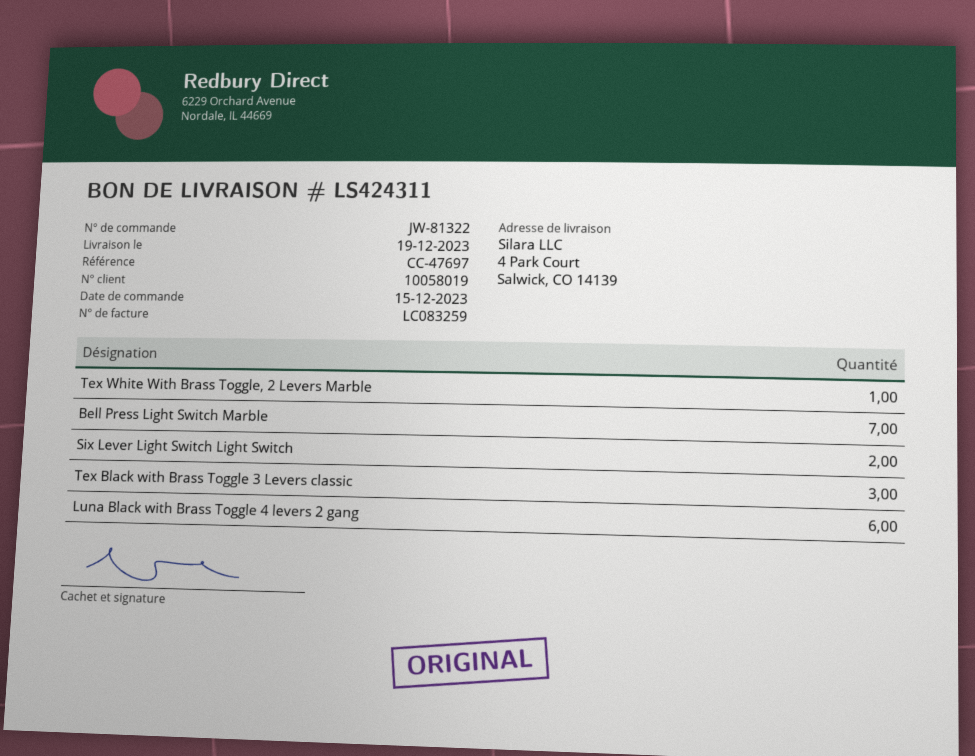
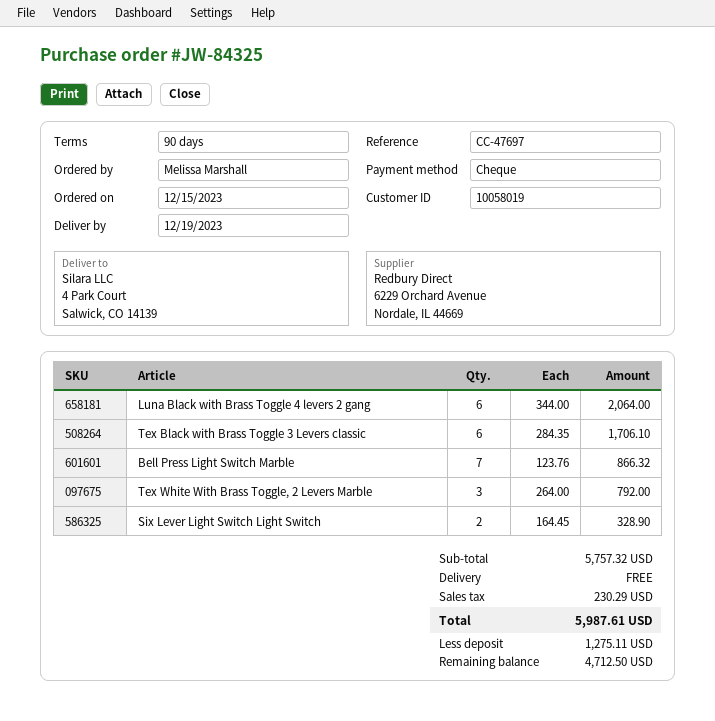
order number: JW-81322 -> JW-84325
Tex White With Brass Toggle, 2 Levers Marble: 1 -> 3
Tex Black with Brass Toggle 3 Levers classic: 3 -> 6

